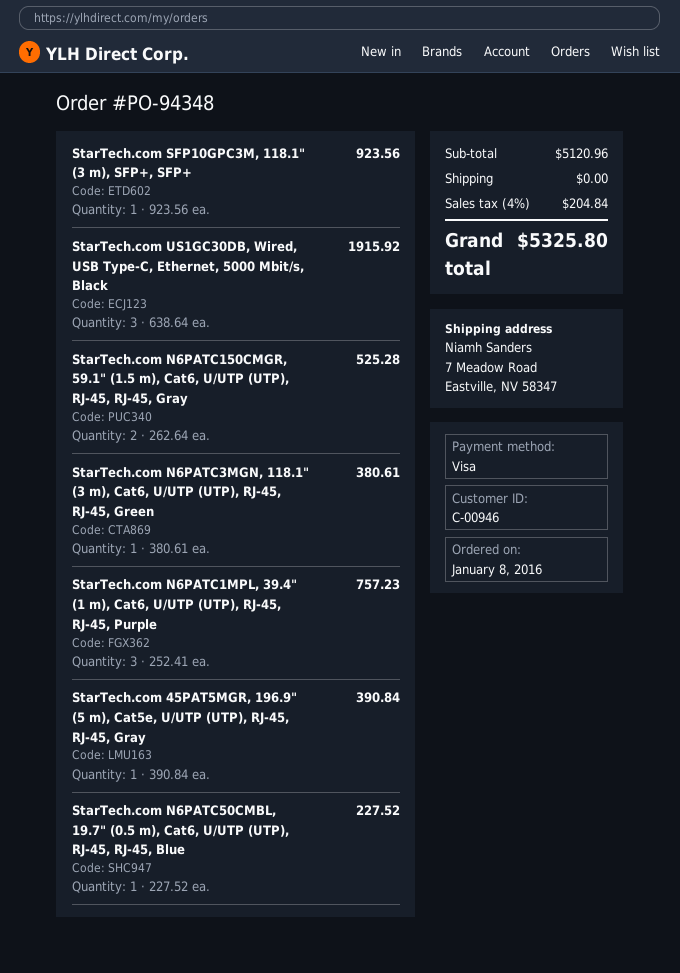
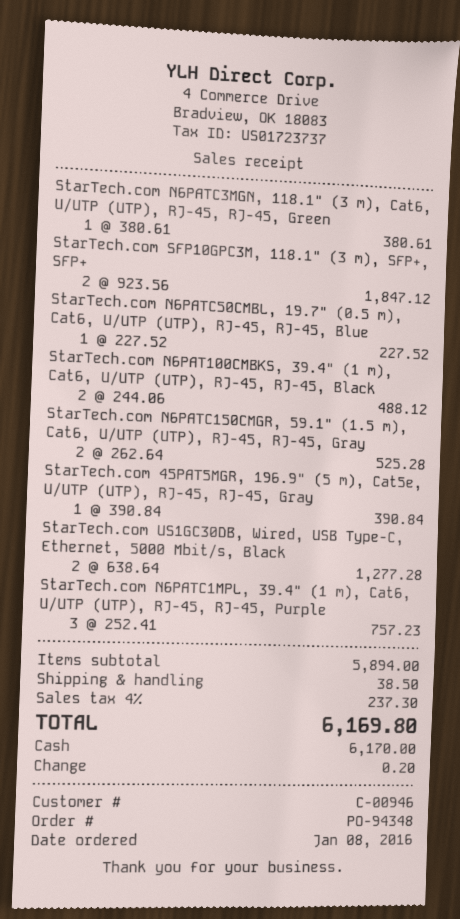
payment method: Visa -> cash
StarTech.com SFP10GPC3M, 118.1" (3 m), SFP+, SFP+: 1 x 923.56 = 923.56 -> 2 x 923.56 = 1847.12
StarTech.com US1GC30DB, Wired, USB Type-C, Ethernet, 5000 Mbit/s, Black: 3 x 638.64 = 1915.92 -> 2 x 638.64 = 1277.28
StarTech.com N6PAT100CMBKS, 39.4" (1 m), Cat6, U/UTP (UTP), RJ-45, RJ-45, Black: none -> 2 x 244.06 = 488.12
subtotal: 5120.96 -> 5894.00
shipping: 0.00 -> 38.50
tax: 4% = 204.84 -> 4% = 237.30
total: 5325.80 -> 6169.80

